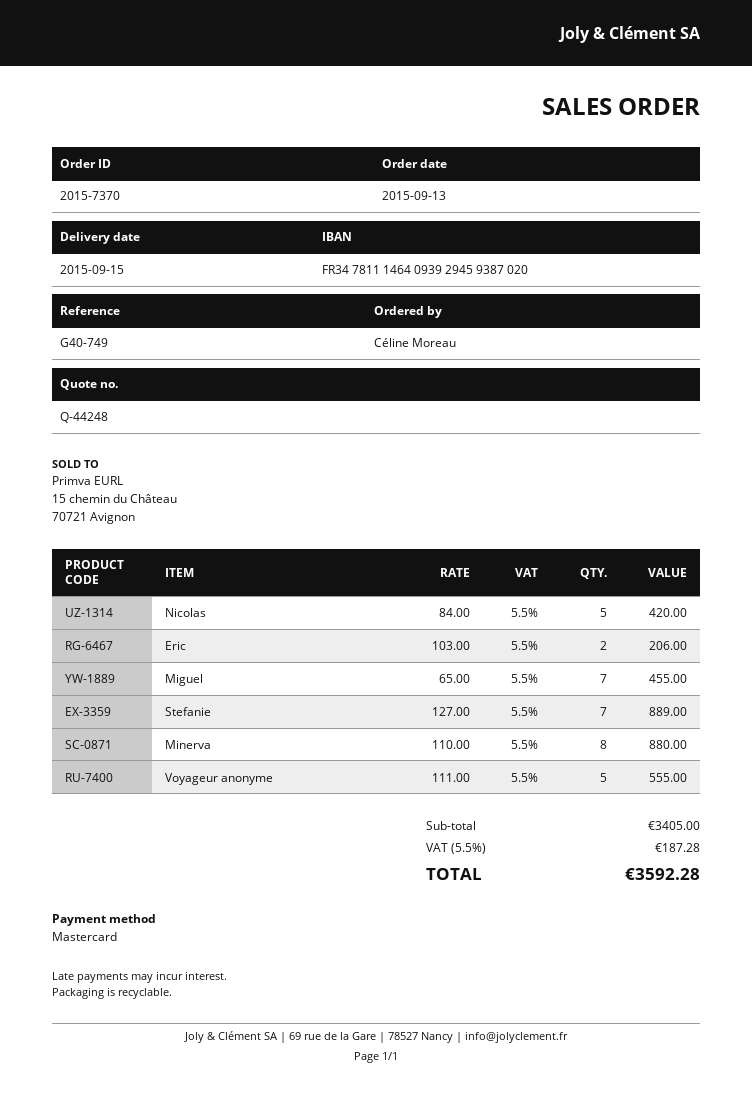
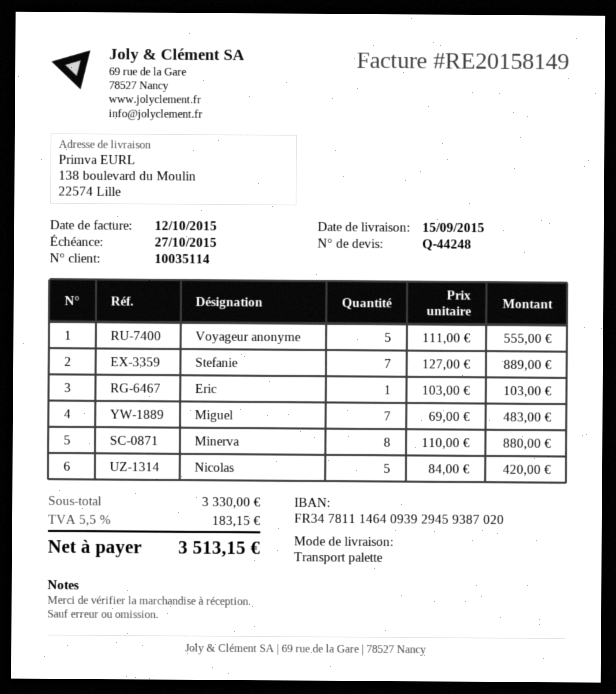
Eric: 2 x 103.00 = 206.00 -> 1 x 103.00 = 103.00
Miguel: 7 x 65.00 = 455.00 -> 7 x 69.00 = 483.00
subtotal: 3405.00 -> 3330.00
tax: 5.5% = 187.28 -> 5.5% = 183.15
total: 3592.28 -> 3513.15

